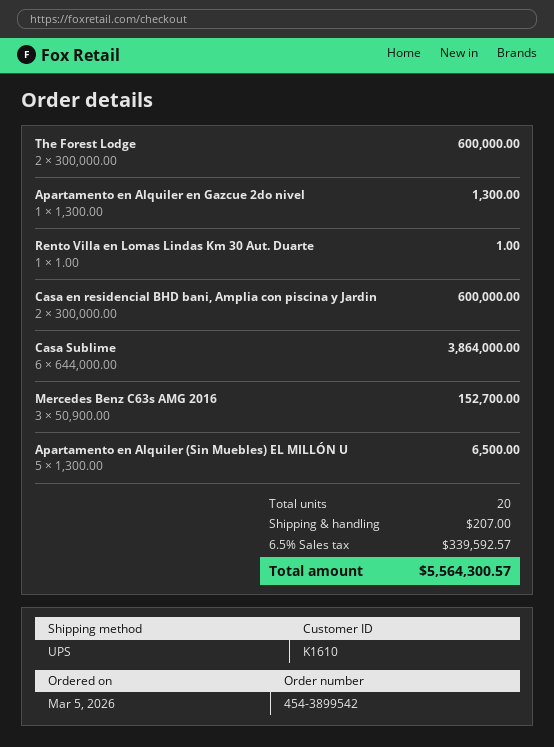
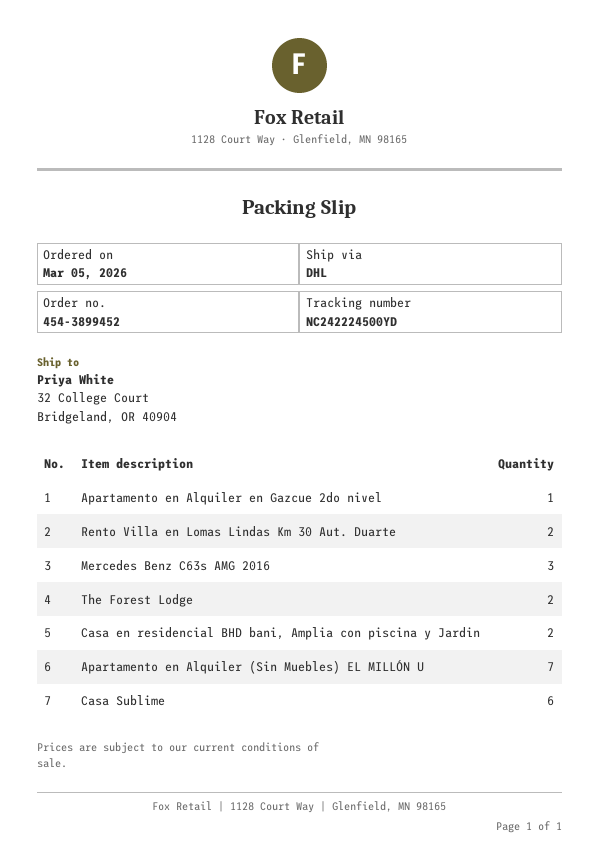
order number: 454-3899542 -> 454-3899452
shipping method: UPS -> DHL
Rento Villa en Lomas Lindas Km 30 Aut. Duarte: 1 -> 2
Apartamento en Alquiler (Sin Muebles) EL MILLÓN U: 5 -> 7

